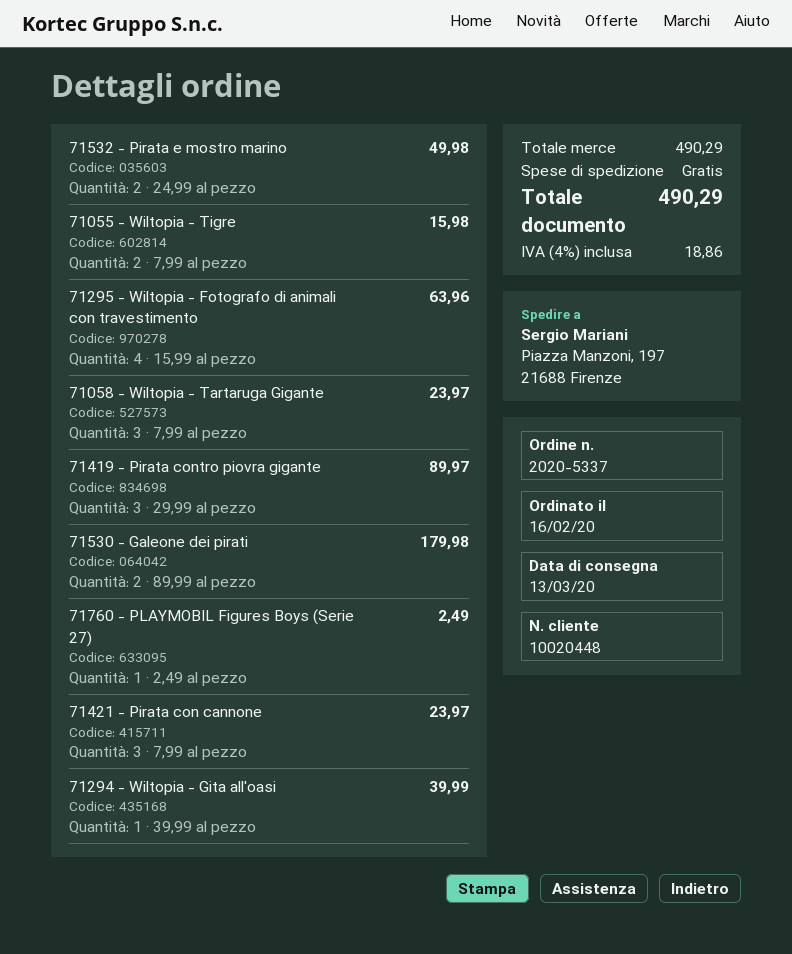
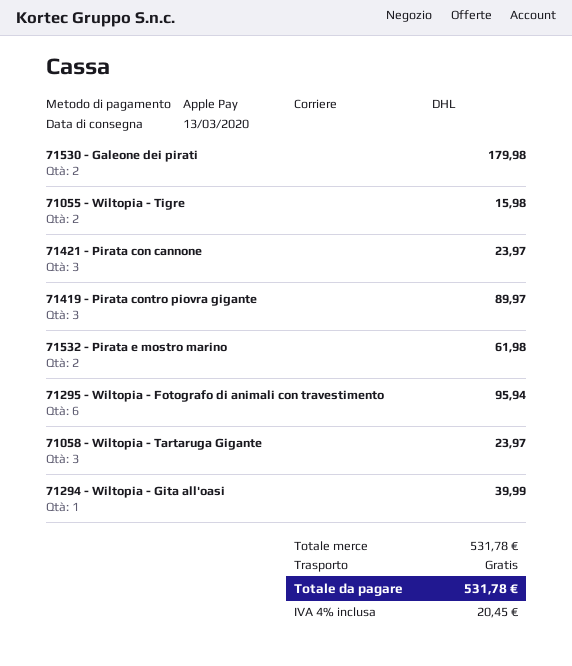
71532 - Pirata e mostro marino: 2 for 49.98 -> 2 for 61.98
71295 - Wiltopia - Fotografo di animali con travestimento: 4 for 63.96 -> 6 for 95.94
71760 - PLAYMOBIL Figures Boys (Serie 27): 1 for 2.49 -> none
subtotal: 490.29 -> 531.78
tax: 4% = 18.86 -> 4% = 20.45
total: 490.29 -> 531.78

